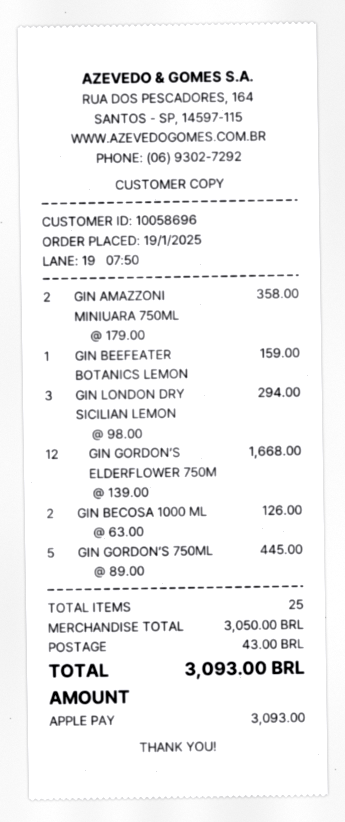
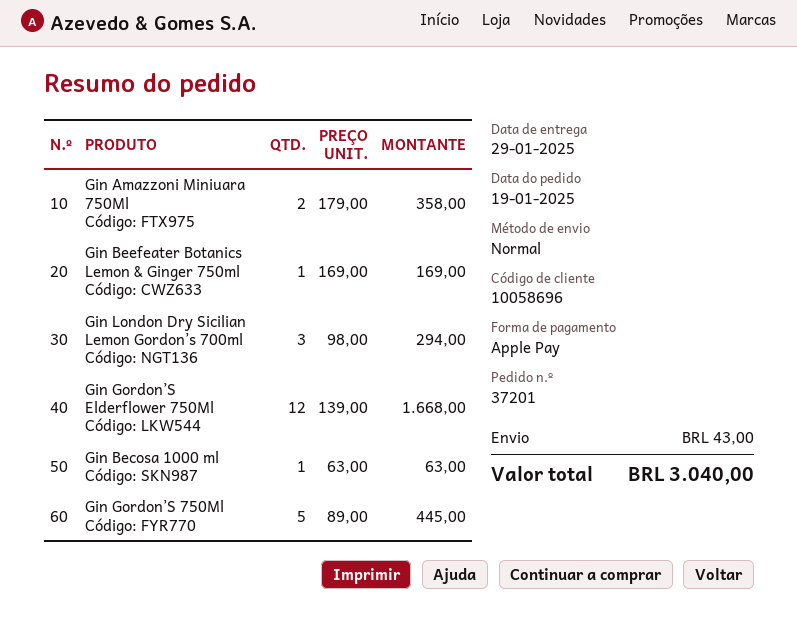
GIN BEEFEATER BOTANICS LEMON: 1 x 159.00 = 159.00 -> 1 x 169.00 = 169.00
GIN BECOSA 1000 ML: 2 x 63.00 = 126.00 -> 1 x 63.00 = 63.00
total: 3093.00 -> 3040.00

